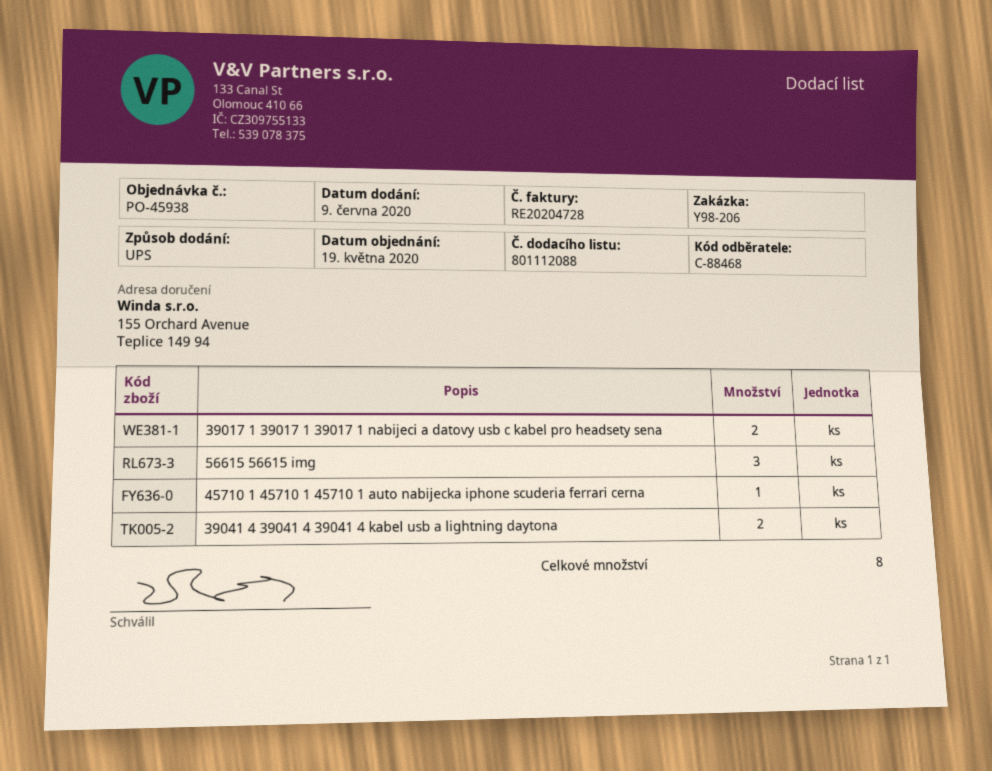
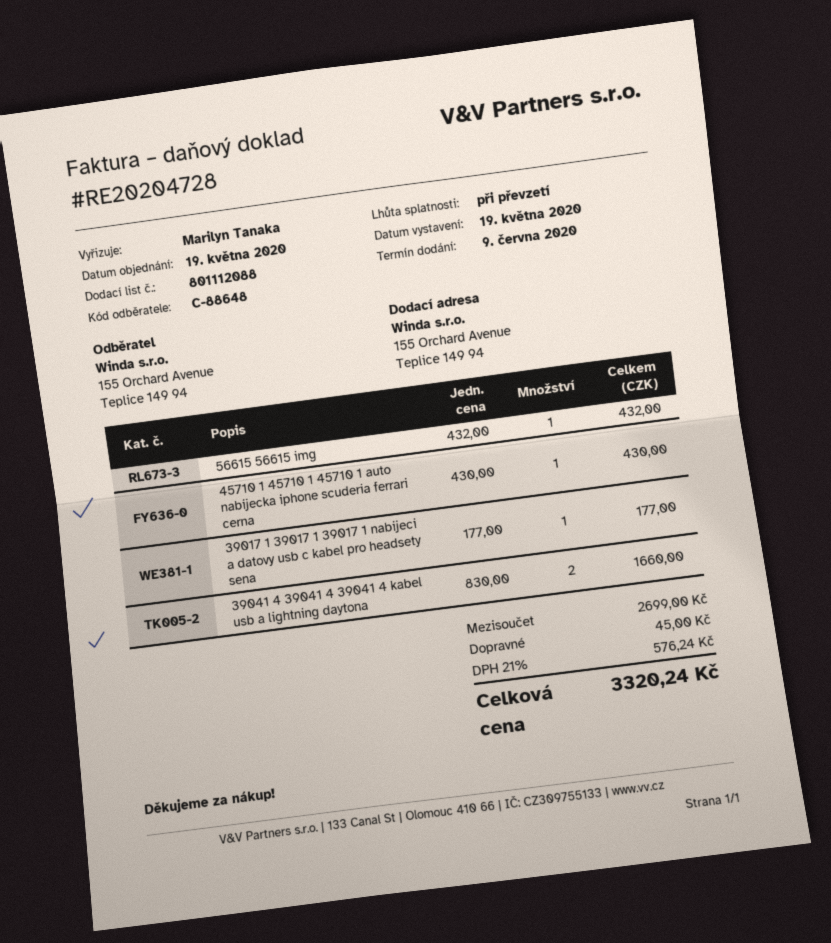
customer number: C-88468 -> C-88648
39017 1 39017 1 39017 1 nabijeci a datovy usb c kabel pro headsety sena: 2 -> 1
56615 56615 img: 3 -> 1

